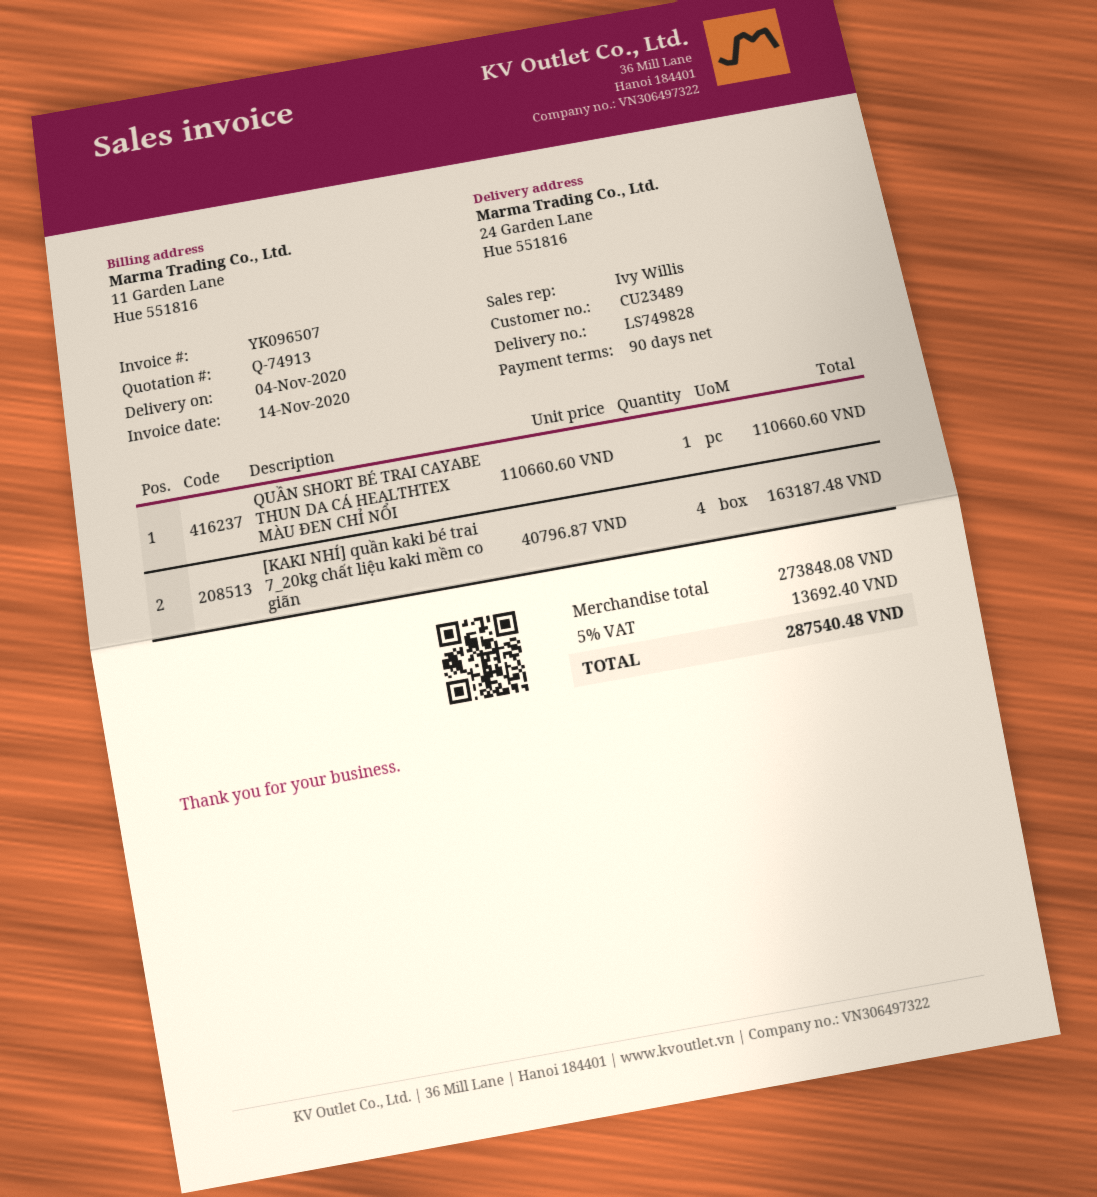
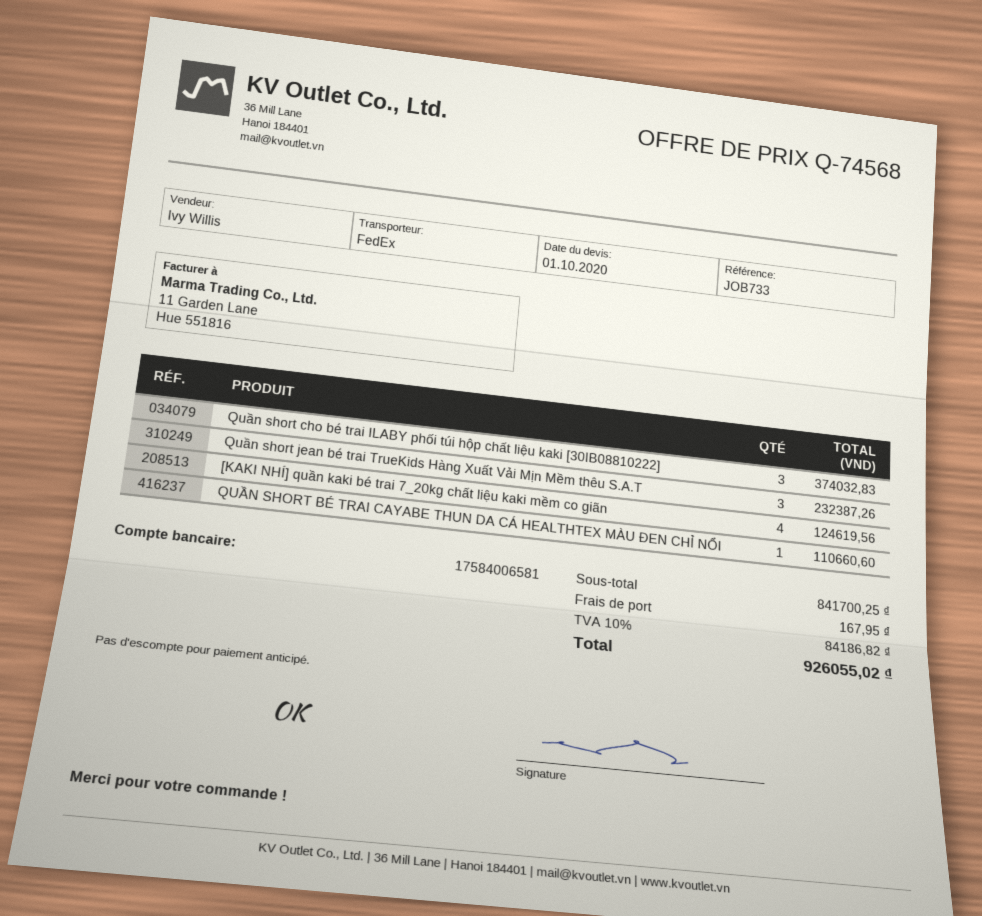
quote number: Q-74913 -> Q-74568
[KAKI NHÍ] quần kaki bé trai 7_20kg chất liệu kaki mềm co giãn: 4 for 163187.48 -> 4 for 124619.56
Quần short cho bé trai ILABY phối túi hộp chất liệu kaki [30IB08810222]: none -> 3 for 374032.83
Quần short jean bé trai TrueKids Hàng Xuất Vải Mịn Mềm thêu S.A.T: none -> 3 for 232387.26
subtotal: 273848.08 -> 841700.25
shipping: none -> 167.95
tax: 5% = 13692.40 -> 10% = 84186.82
total: 287540.48 -> 926055.02

